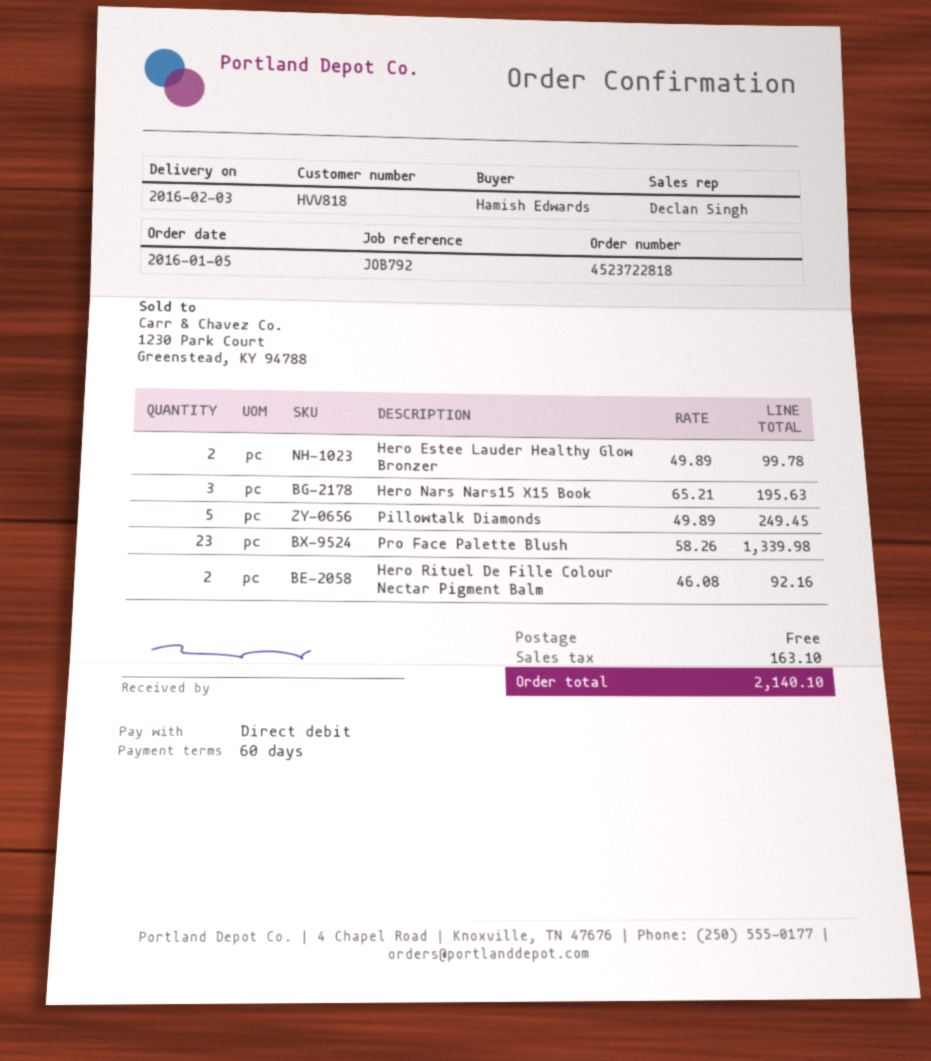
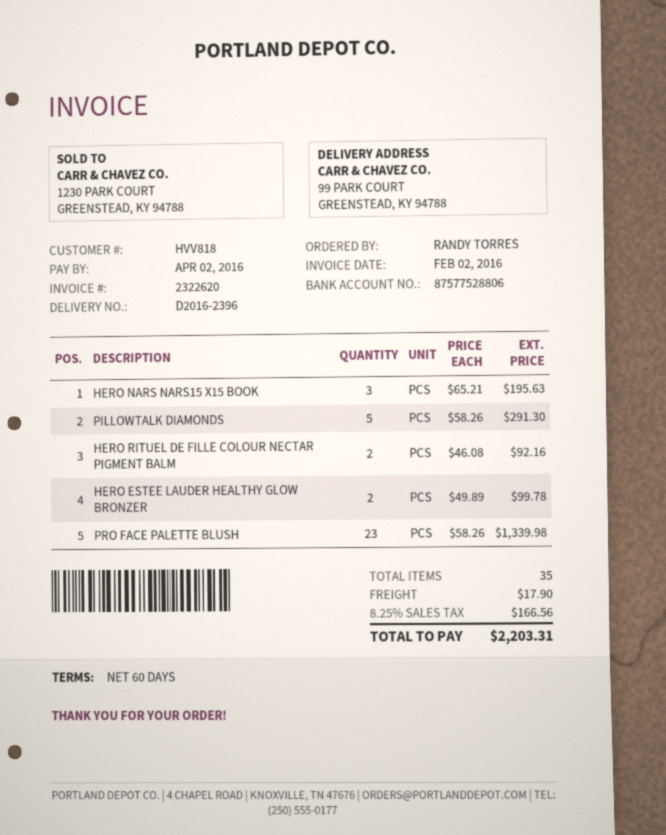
ordered by: Hamish Edwards -> RANDY TORRES
Pillowtalk Diamonds: 5 x 49.89 = 249.45 -> 5 x 58.26 = 291.30
shipping: 0.00 -> 17.90
tax: 163.10 -> 166.56
total: 2140.10 -> 2203.31

